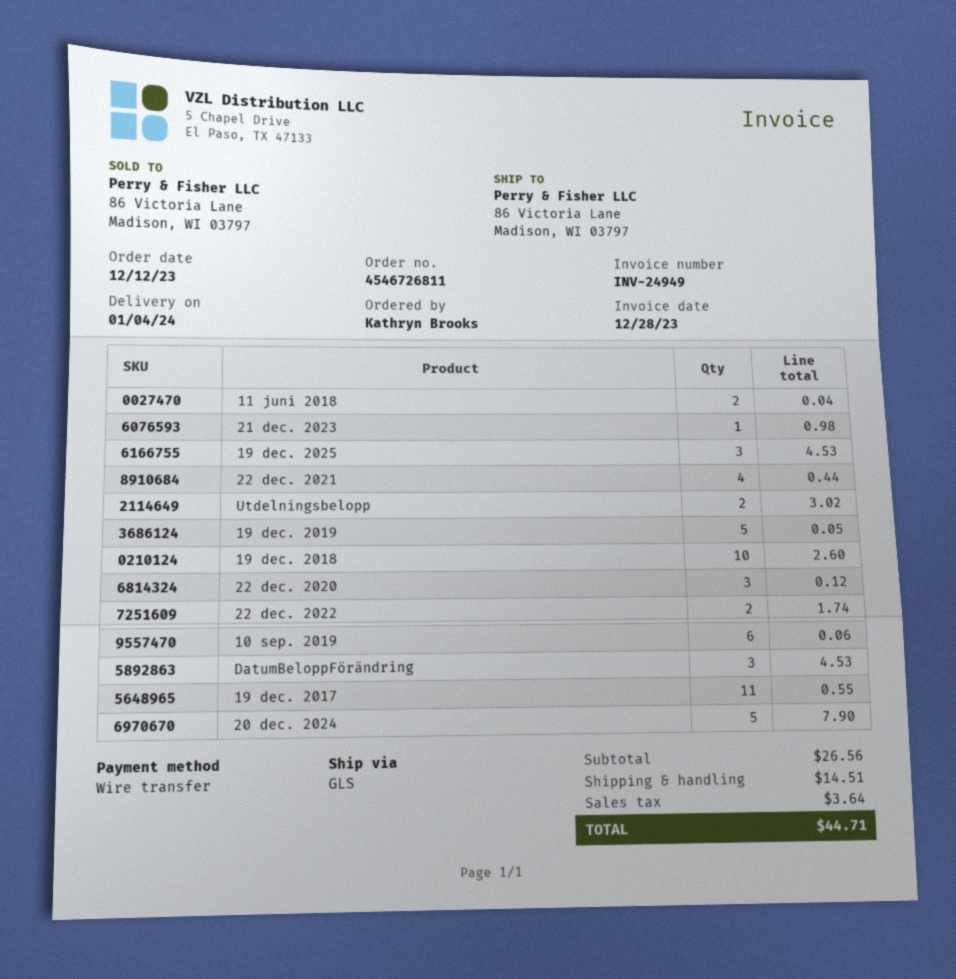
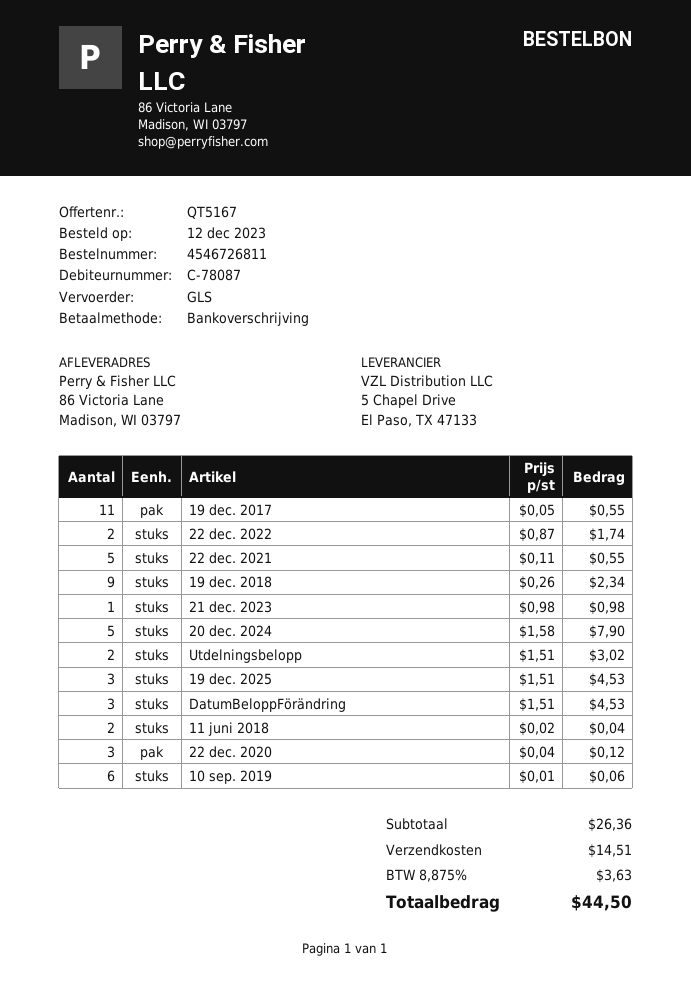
22 dec. 2021: 4 for 0.44 -> 5 for 0.55
19 dec. 2019: 5 for 0.05 -> none
19 dec. 2018: 10 for 2.60 -> 9 for 2.34
subtotal: 26.56 -> 26.36
tax: 3.64 -> 3.63
total: 44.71 -> 44.50

